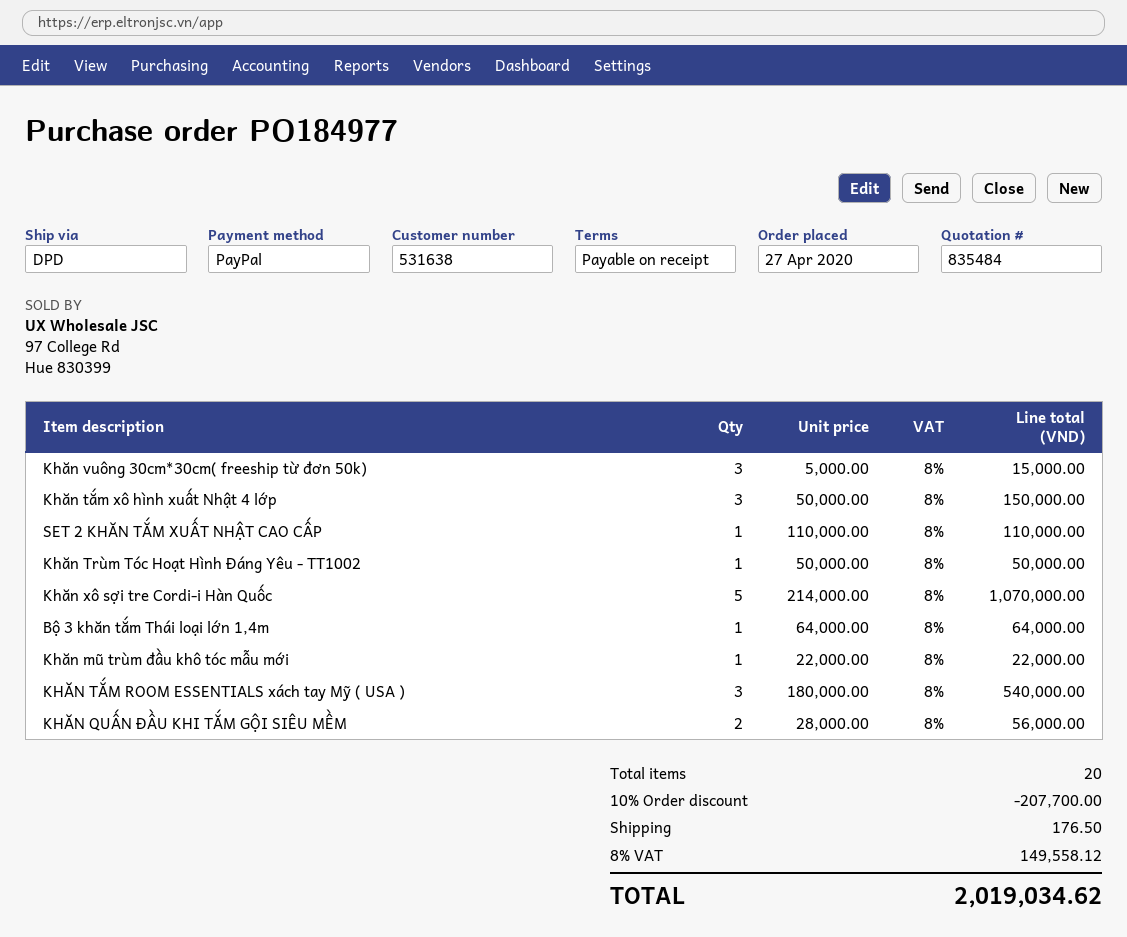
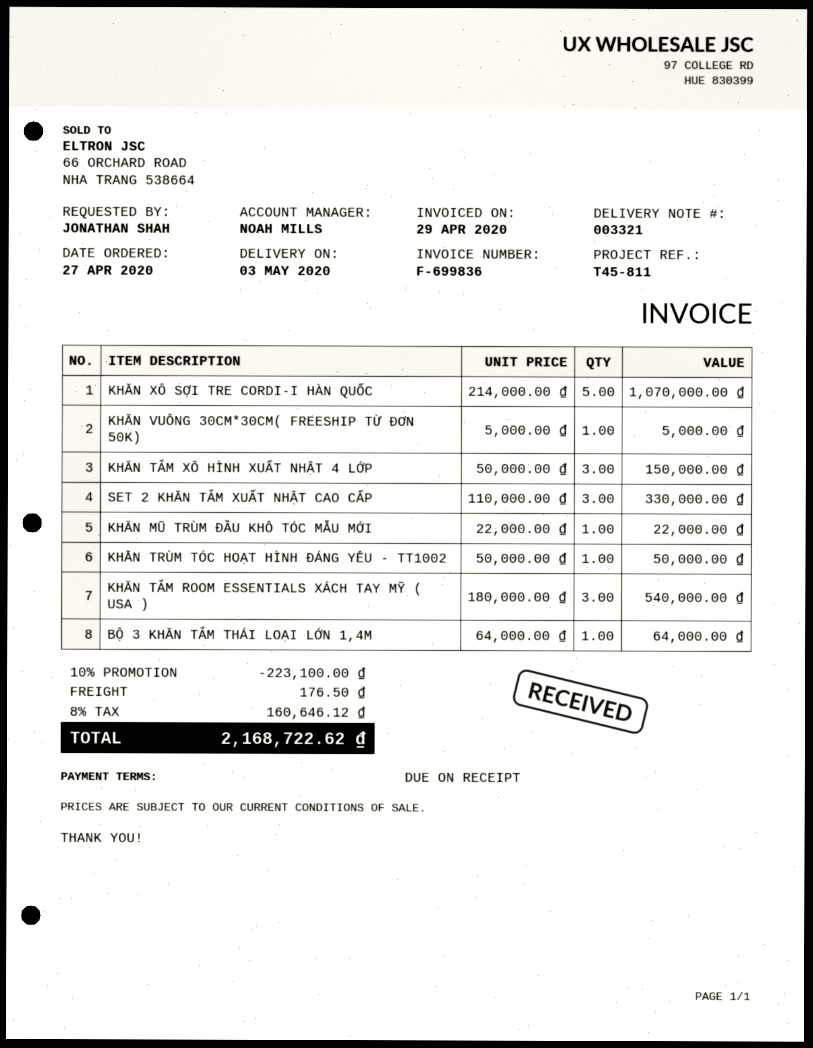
Khăn vuông 30cm*30cm( freeship từ đơn 50k): 3 x 5000.00 = 15000.00 -> 1 x 5000.00 = 5000.00
SET 2 KHĂN TẮM XUẤT NHẬT CAO CẤP: 1 x 110000.00 = 110000.00 -> 3 x 110000.00 = 330000.00
KHĂN QUẤN ĐẦU KHI TẮM GỘI SIÊU MỀM: 2 x 28000.00 = 56000.00 -> none
discount: 10% = 207700.00 -> 10% = 223100.00
tax: 8% = 149558.12 -> 8% = 160646.12
total: 2019034.62 -> 2168722.62

